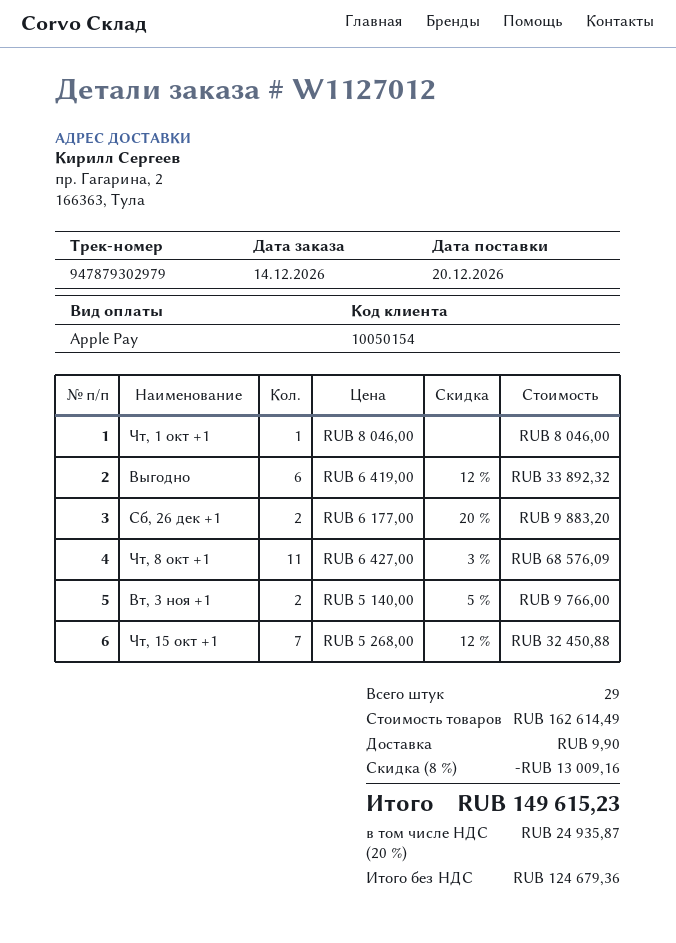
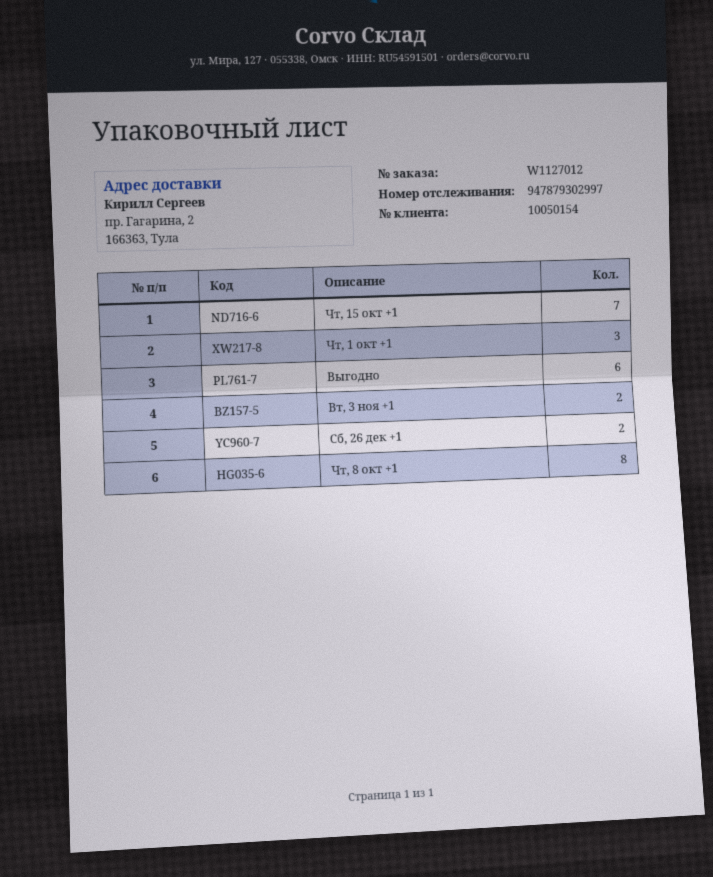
tracking number: 947879302979 -> 947879302997
Чт, 1 окт +1: 1 -> 3
Чт, 8 окт +1: 11 -> 8

